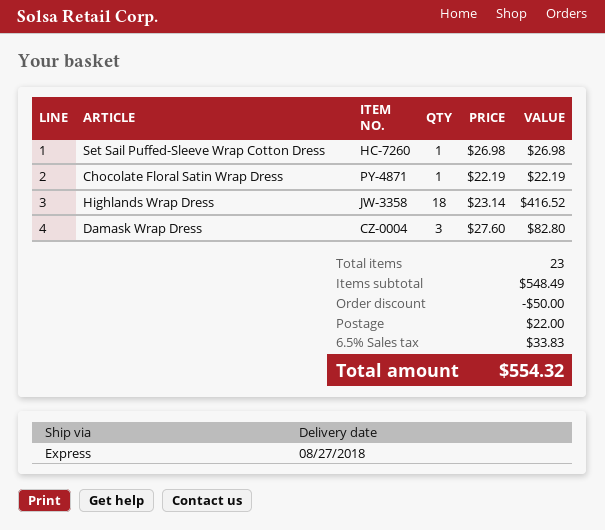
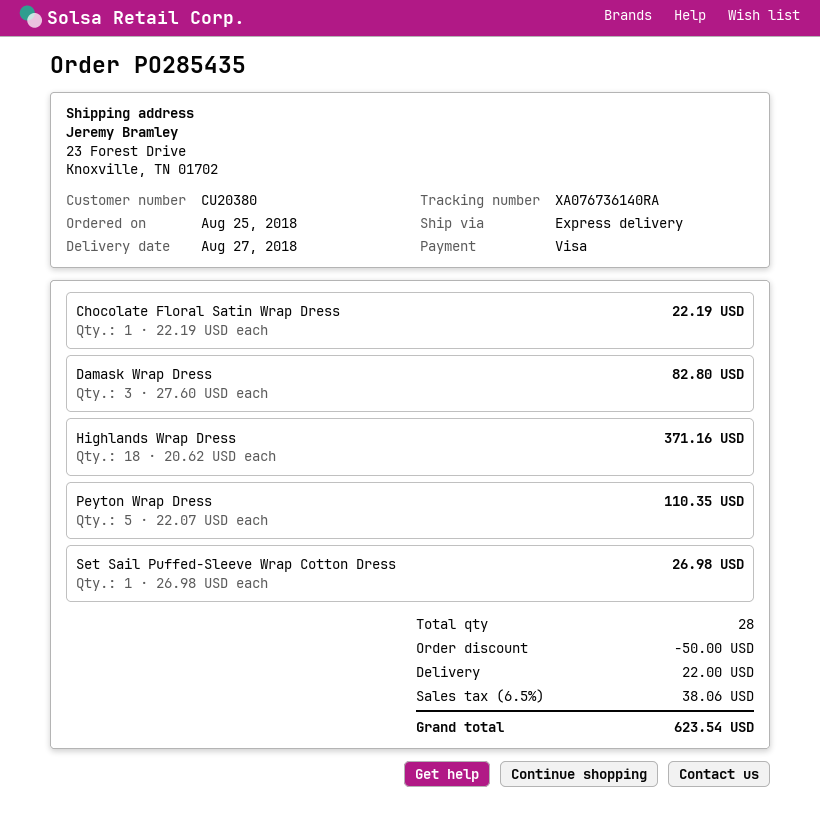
Highlands Wrap Dress: 18 x 23.14 = 416.52 -> 18 x 20.62 = 371.16
Peyton Wrap Dress: none -> 5 x 22.07 = 110.35
total quantity: 23 -> 28
tax: 6.5% = 33.83 -> 6.5% = 38.06
total: 554.32 -> 623.54

